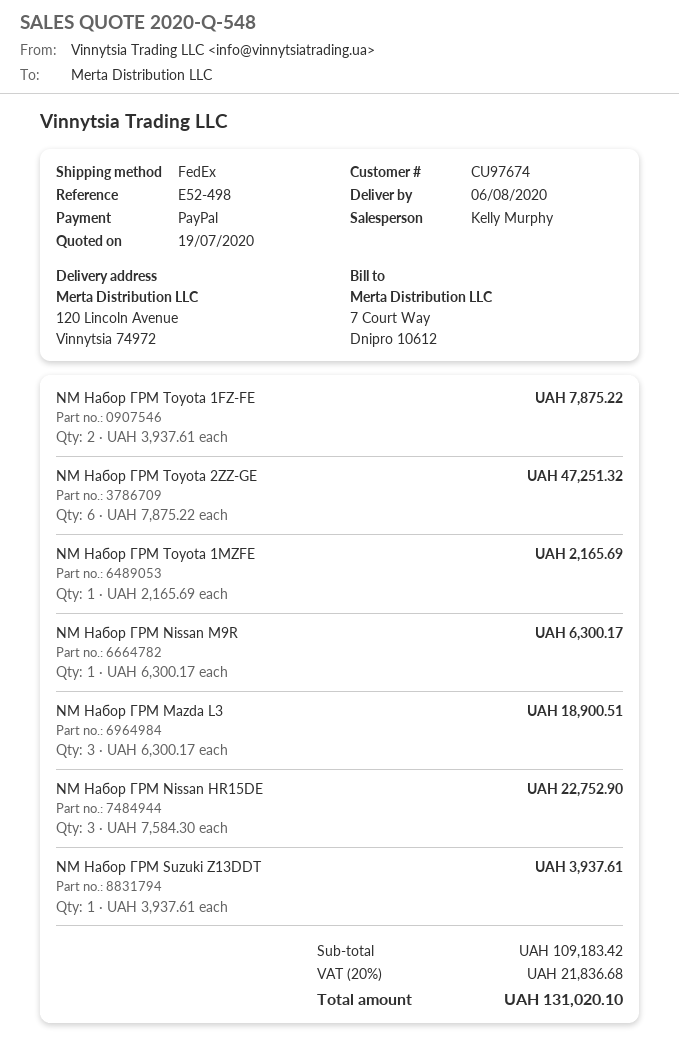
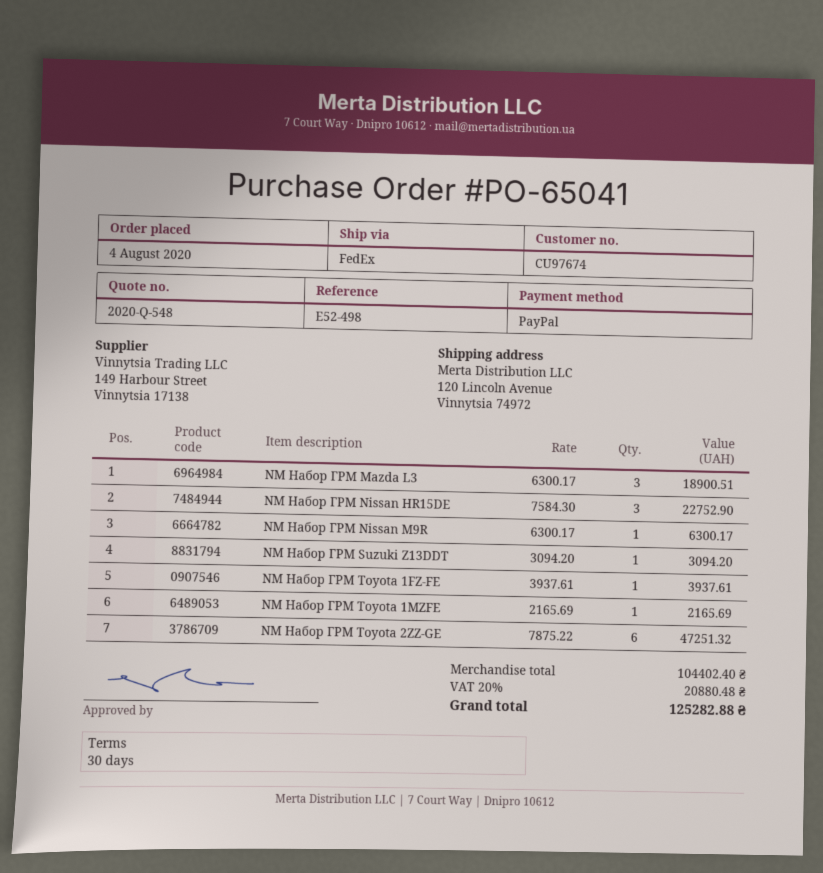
NM Набор ГРМ Toyota 1FZ-FE: 2 x 3937.61 = 7875.22 -> 1 x 3937.61 = 3937.61
NM Набор ГРМ Suzuki Z13DDT: 1 x 3937.61 = 3937.61 -> 1 x 3094.20 = 3094.20
subtotal: 109183.42 -> 104402.40
tax: 20% = 21836.68 -> 20% = 20880.48
total: 131020.10 -> 125282.88

